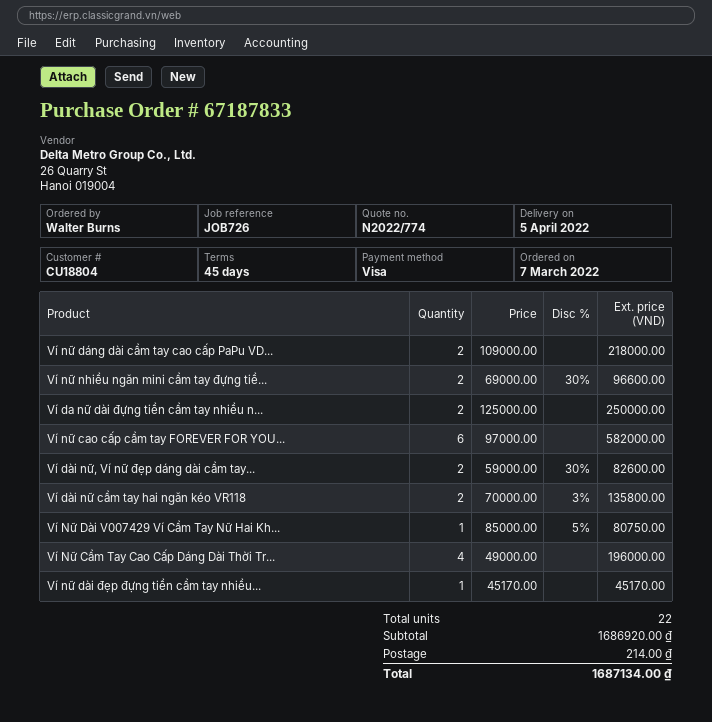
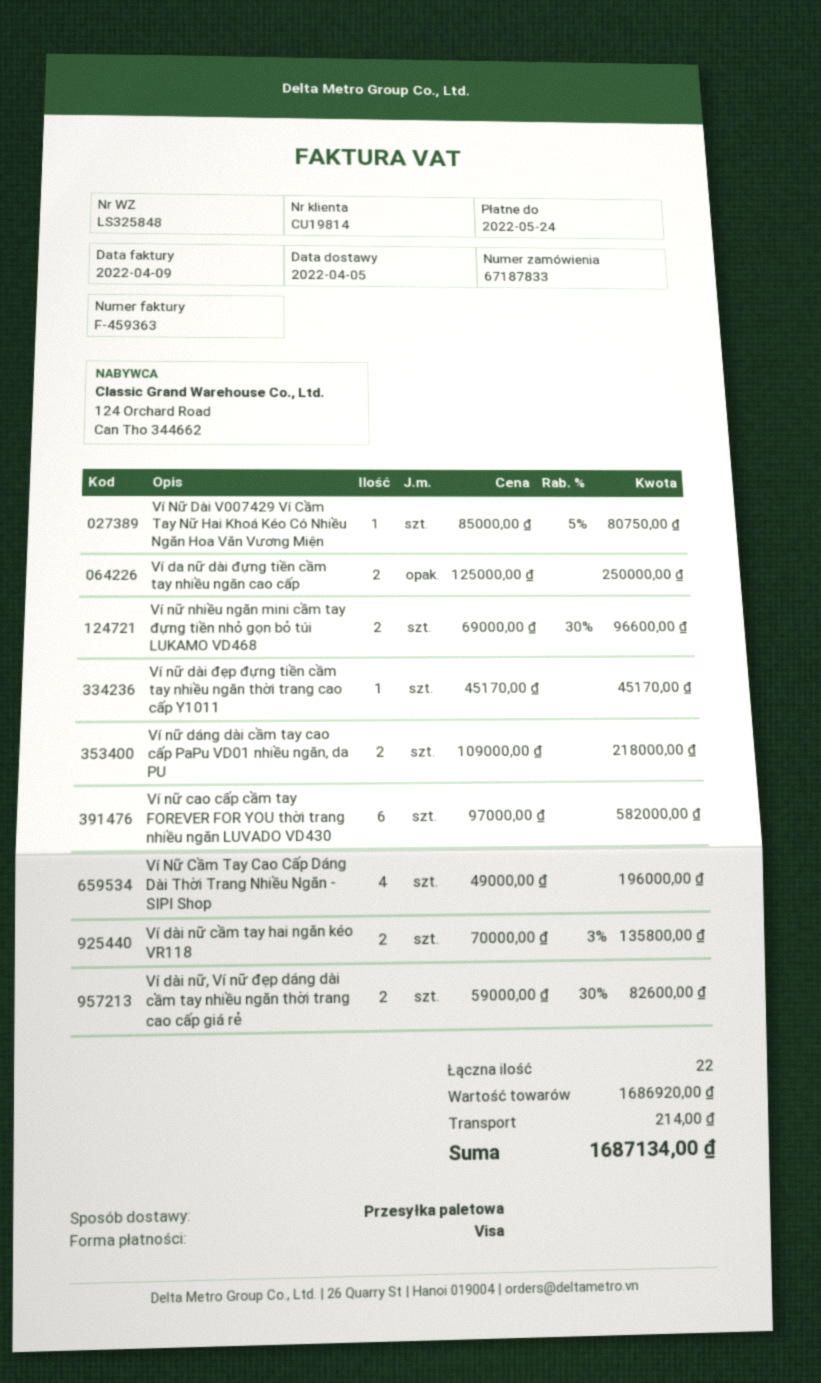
customer number: CU18804 -> CU19814

